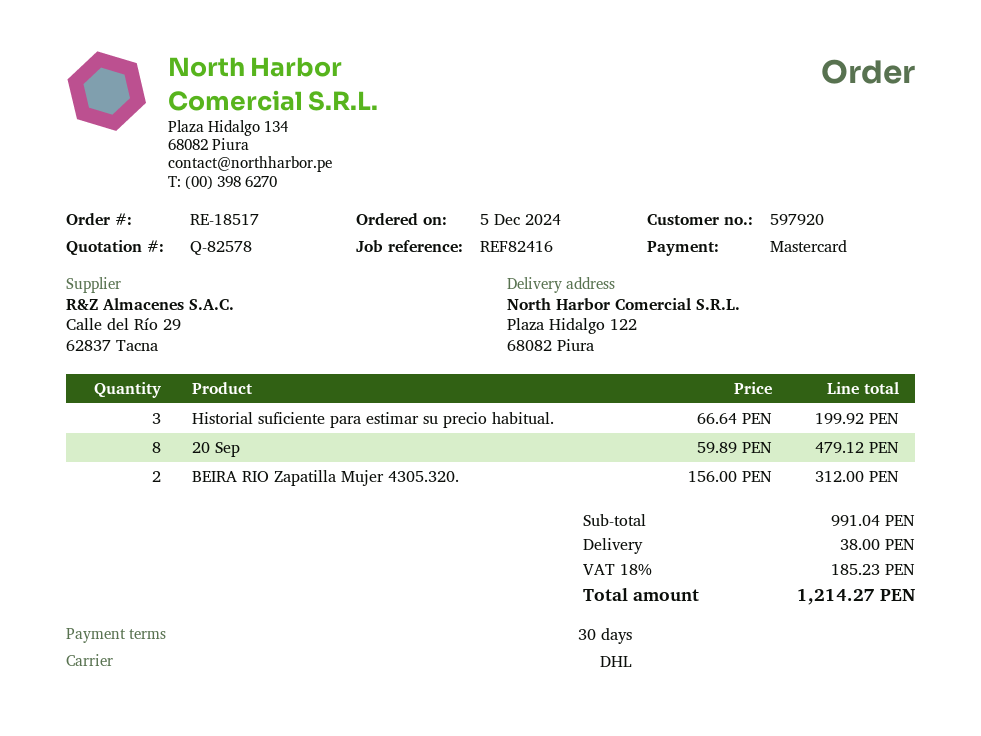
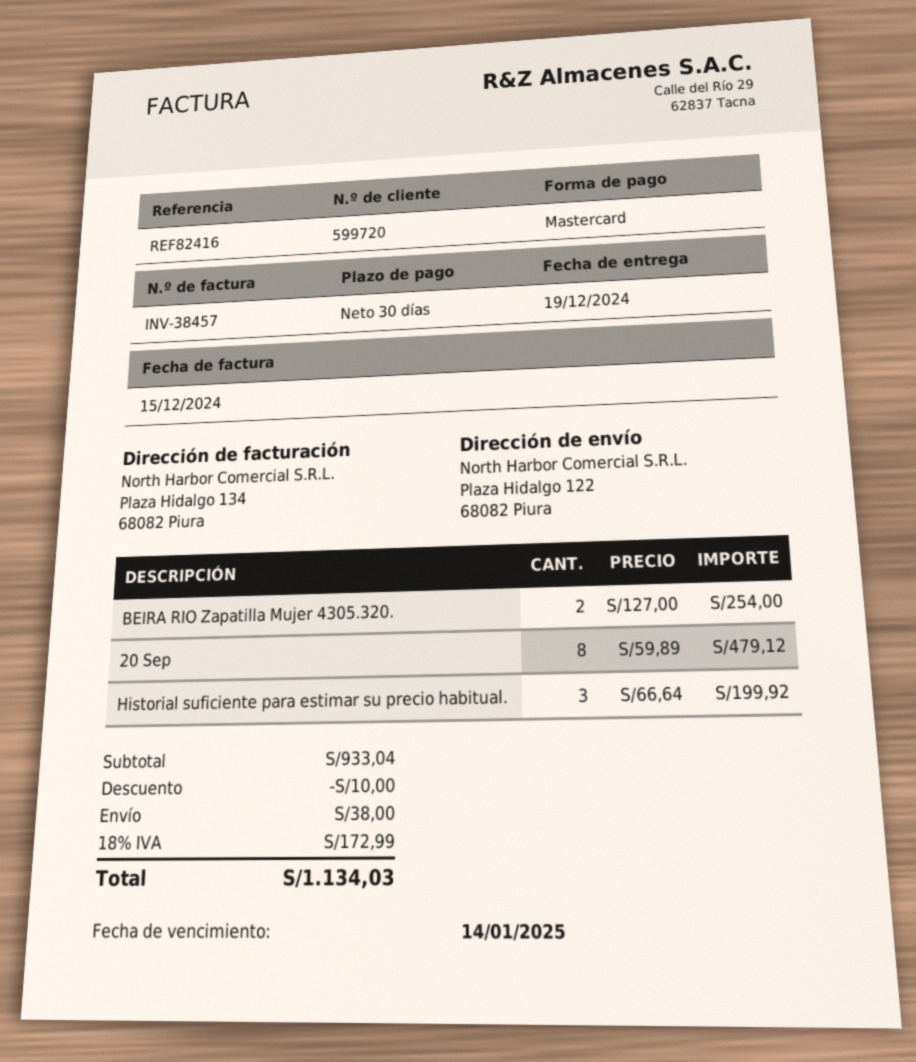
customer number: 597920 -> 599720
BEIRA RIO Zapatilla Mujer 4305.320.: 2 x 156.00 = 312.00 -> 2 x 127.00 = 254.00
subtotal: 991.04 -> 933.04
discount: none -> 10.00
tax: 18% = 185.23 -> 18% = 172.99
total: 1214.27 -> 1134.03

